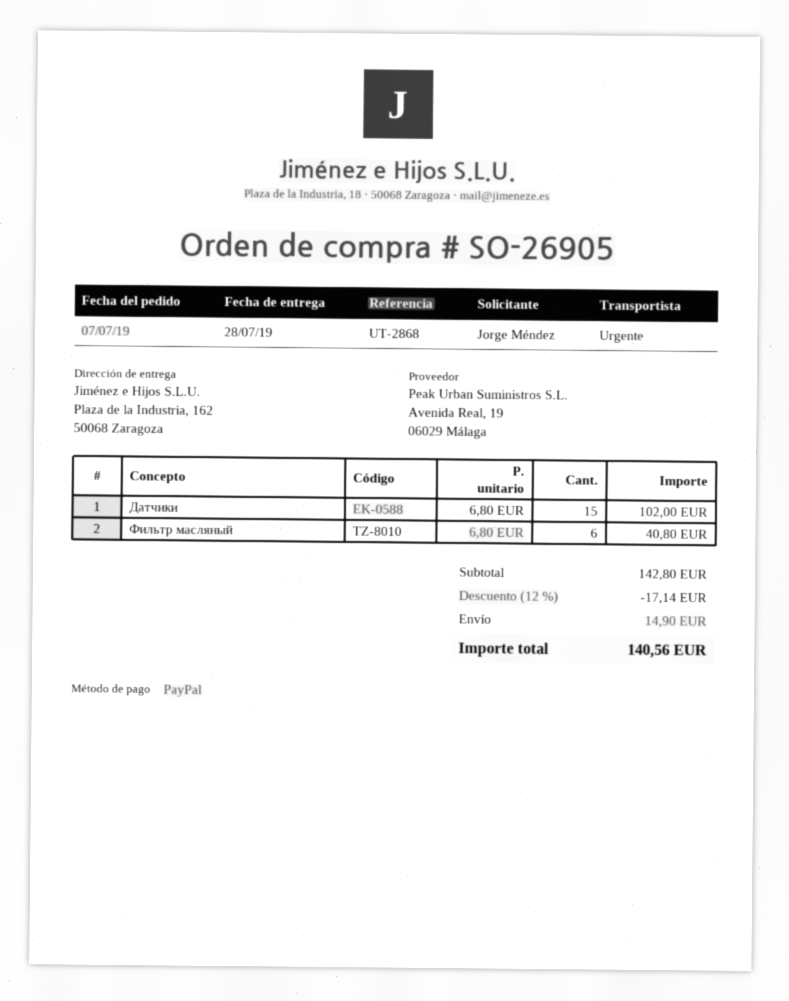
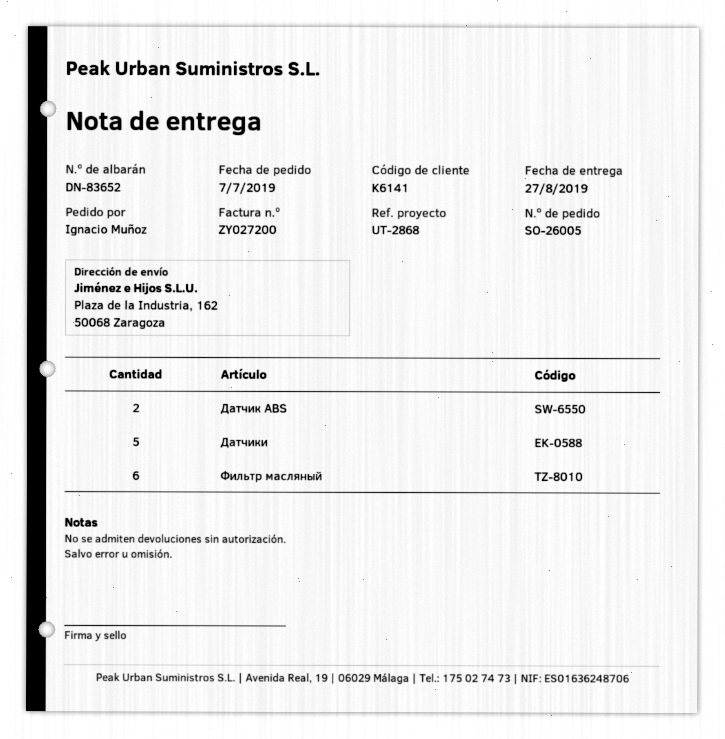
order number: SO-26905 -> SO-26005
delivery date: 2019-07-28 -> 2019-08-27
ordered by: Jorge Méndez -> Ignacio Muñoz
Датчики: 15 -> 5
Датчик ABS: none -> 2

